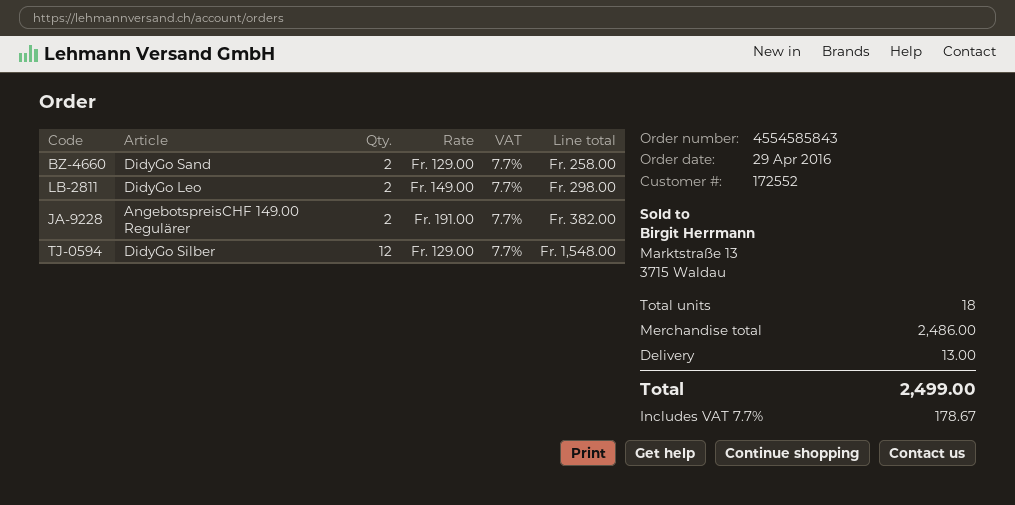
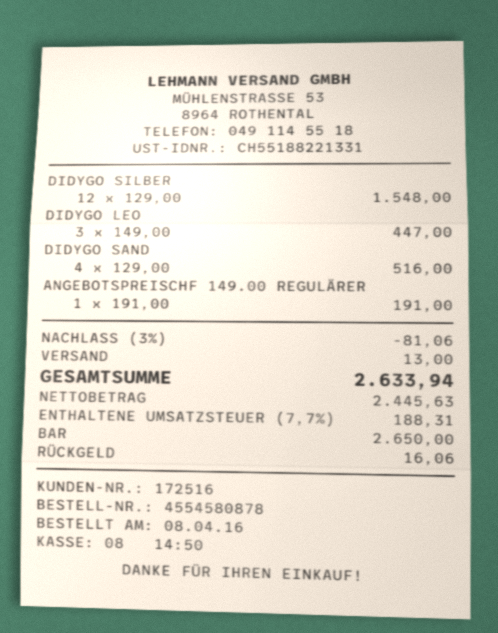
order number: 4554585843 -> 4554580878
order date: 2016-04-29 -> 2016-04-08
customer number: 172552 -> 172516
DidyGo Sand: 2 x 129.00 = 258.00 -> 4 x 129.00 = 516.00
DidyGo Leo: 2 x 149.00 = 298.00 -> 3 x 149.00 = 447.00
AngebotspreisCHF 149.00 Regulärer: 2 x 191.00 = 382.00 -> 1 x 191.00 = 191.00
discount: none -> 3% = 81.06
tax: 7.7% = 178.67 -> 7.7% = 188.31
total: 2499.00 -> 2633.94

